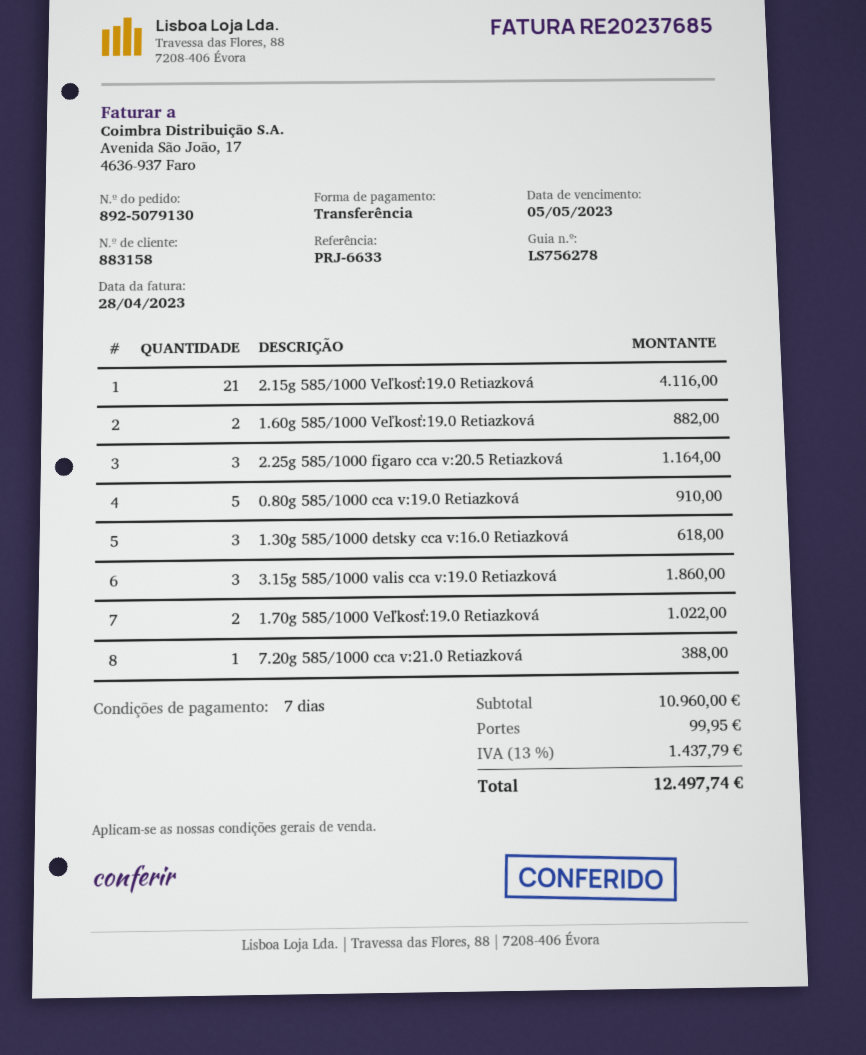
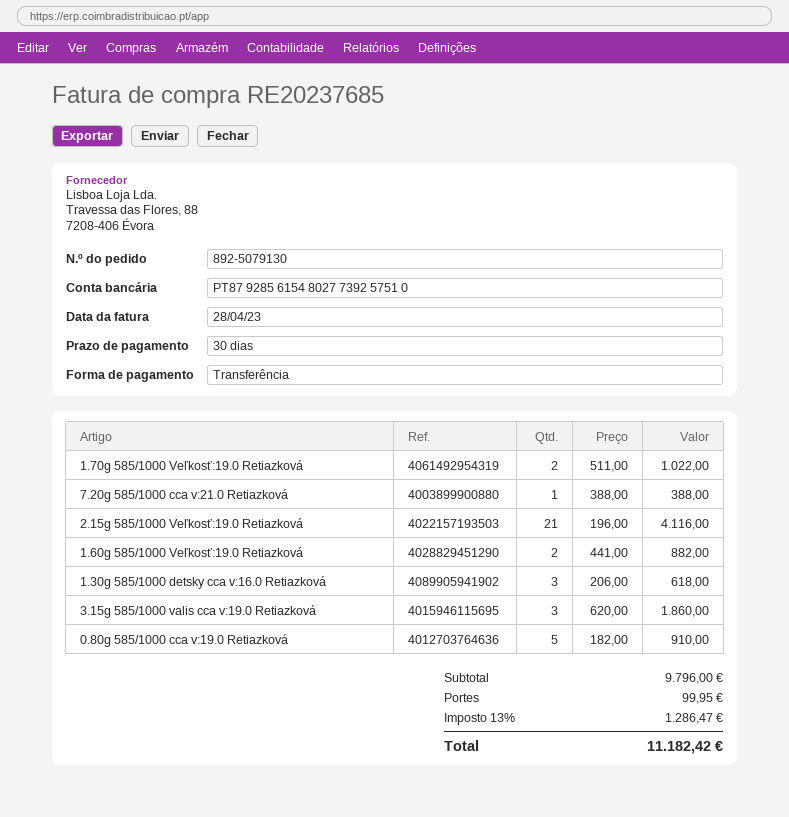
payment terms: 7 days -> 30 days
2.25g 585/1000 figaro cca v:20.5 Retiazková: 3 for 1164.00 -> none
subtotal: 10960.00 -> 9796.00
tax: 13% = 1437.79 -> 13% = 1286.47
total: 12497.74 -> 11182.42

